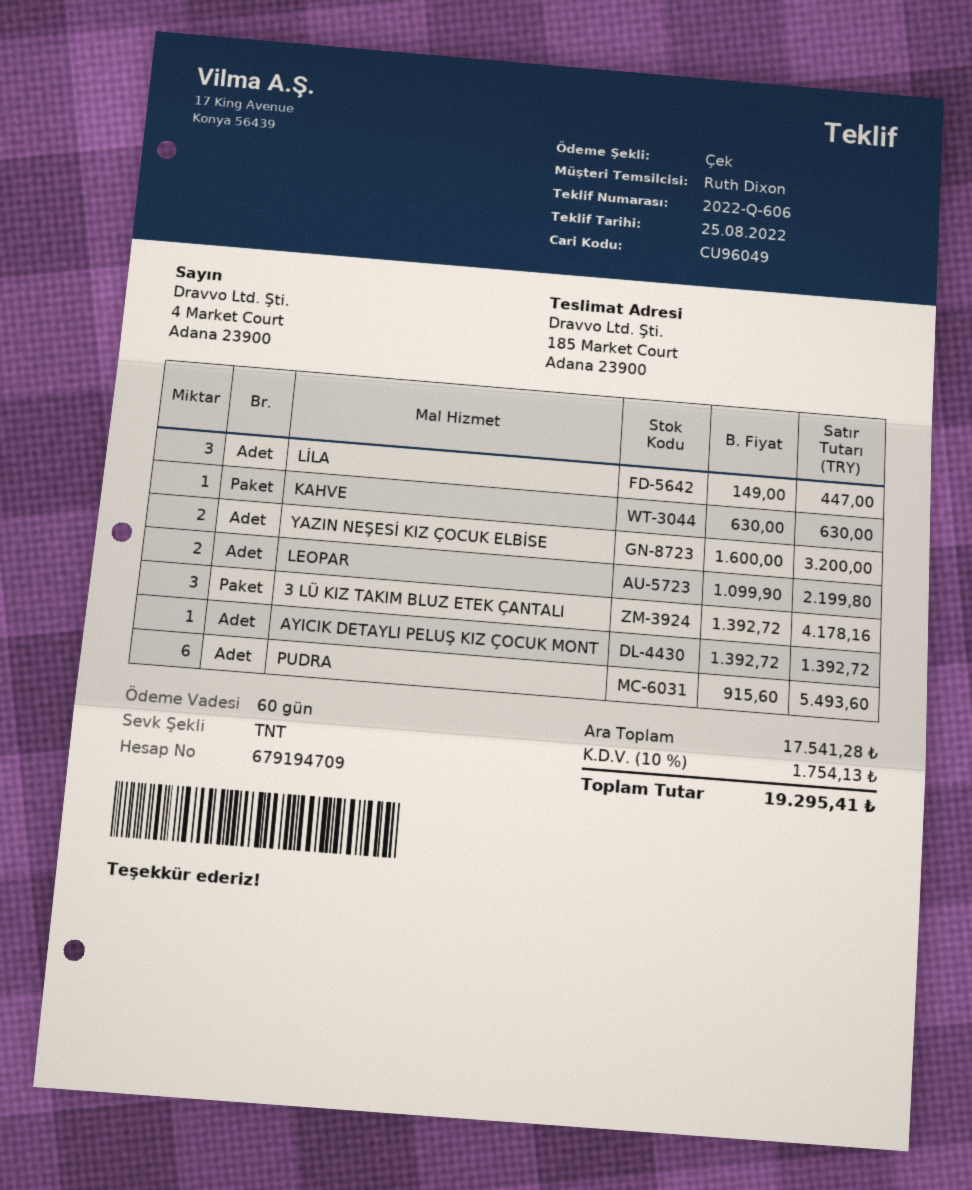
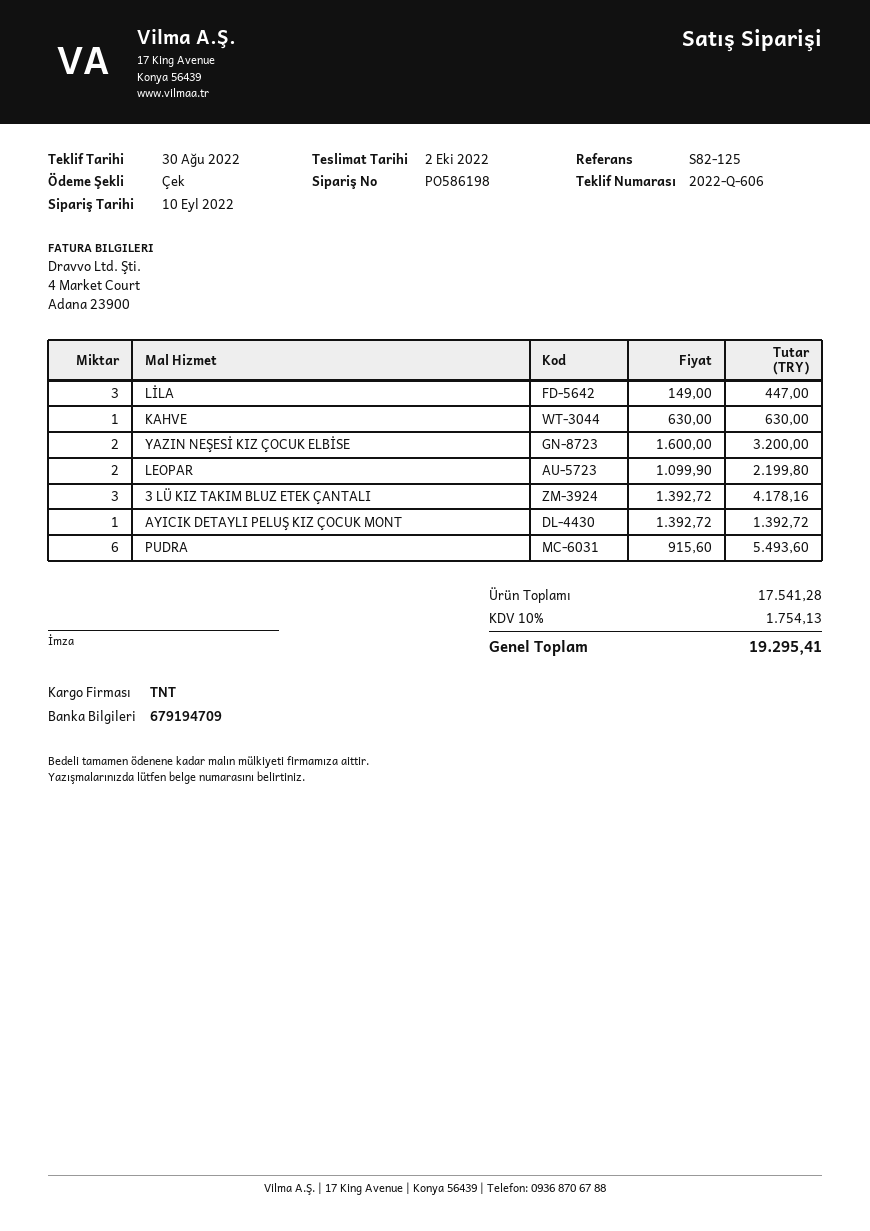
quote date: 2022-08-25 -> 2022-08-30

